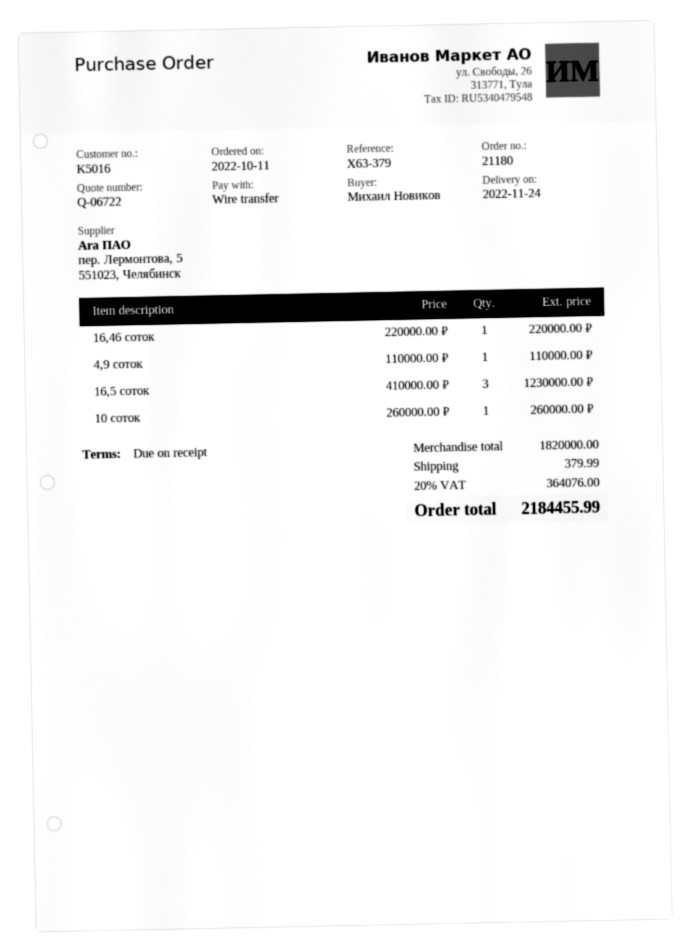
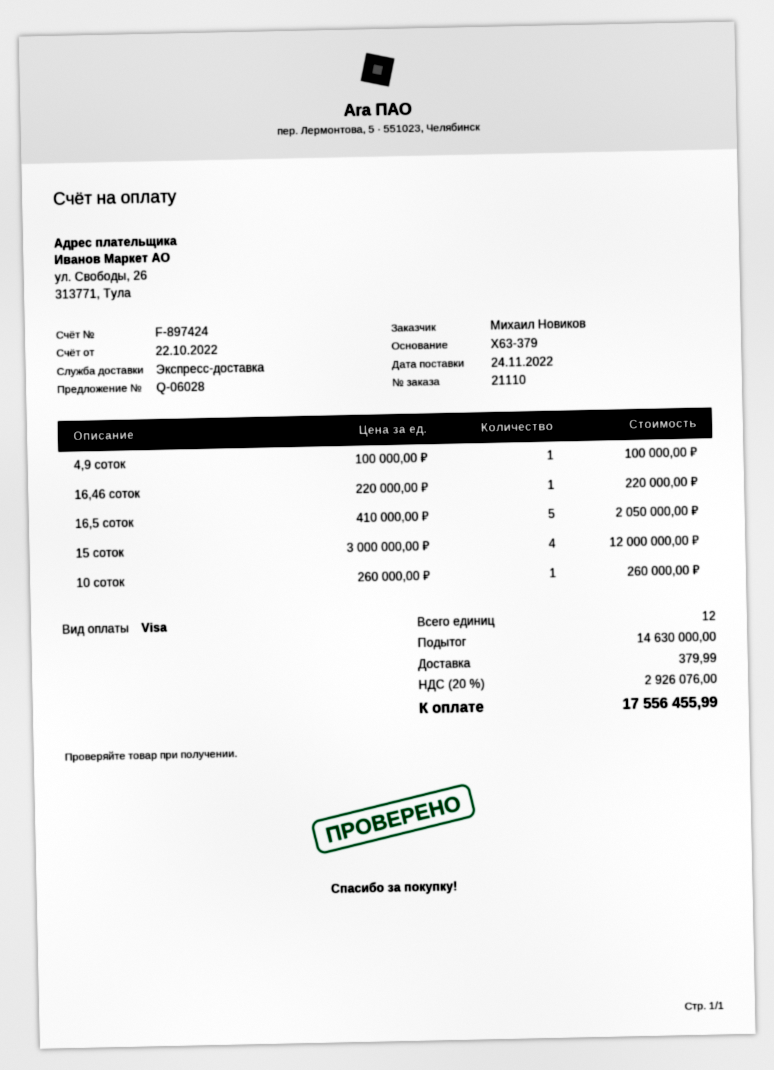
quote number: Q-06722 -> Q-06028
order number: 21180 -> 21110
payment method: bank transfer -> Visa
4,9 соток: 1 x 110000.00 = 110000.00 -> 1 x 100000.00 = 100000.00
16,5 соток: 3 x 410000.00 = 1230000.00 -> 5 x 410000.00 = 2050000.00
15 соток: none -> 4 x 3000000.00 = 12000000.00
subtotal: 1820000.00 -> 14630000.00
tax: 20% = 364076.00 -> 20% = 2926076.00
total: 2184455.99 -> 17556455.99

